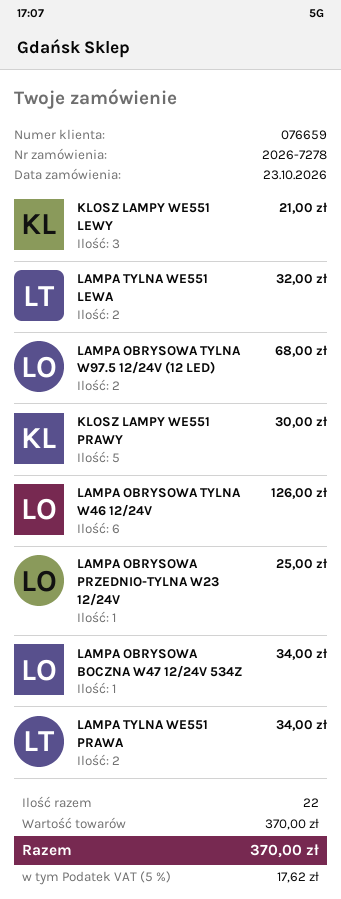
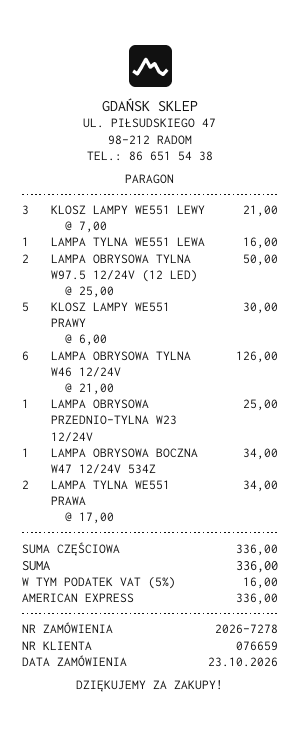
LAMPA TYLNA WE551 LEWA: 2 for 32.00 -> 1 for 16.00
LAMPA OBRYSOWA TYLNA W97.5 12/24V (12 LED): 2 for 68.00 -> 2 for 50.00
subtotal: 370.00 -> 336.00
tax: 5% = 17.62 -> 5% = 16.00
total: 370.00 -> 336.00

